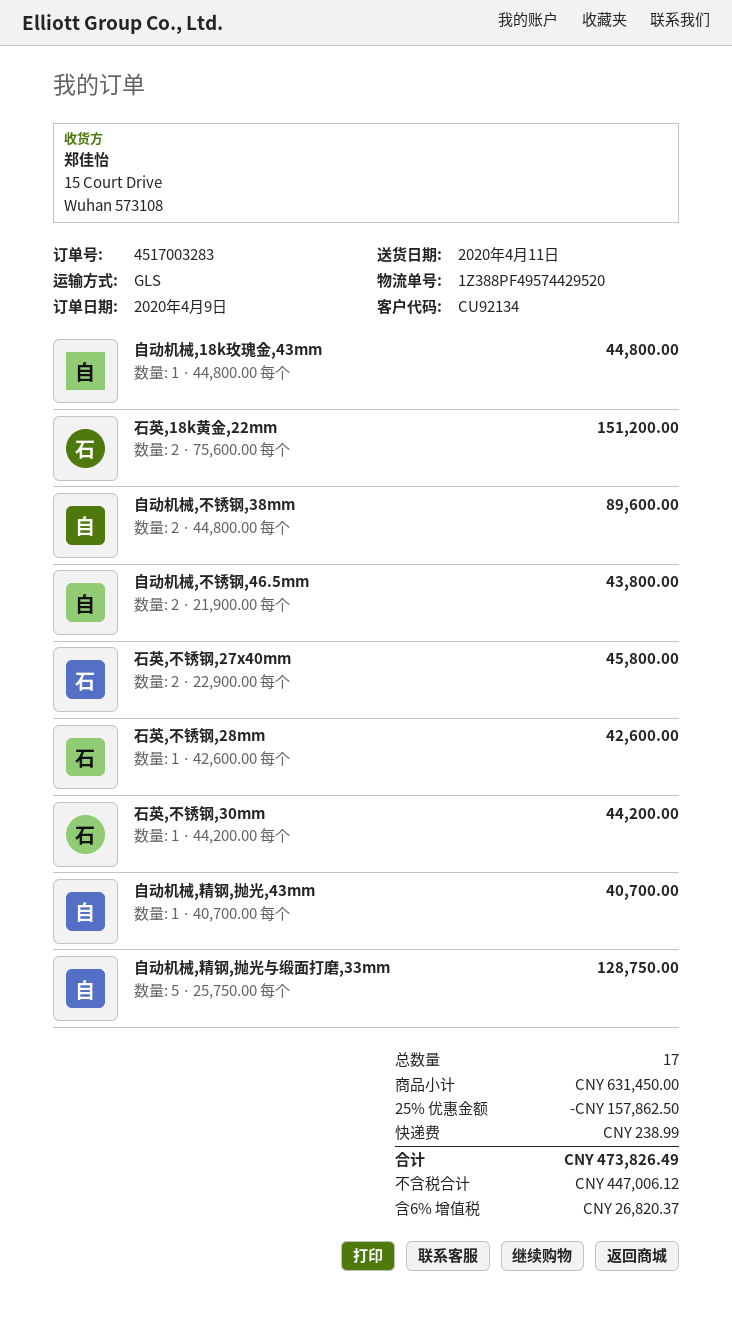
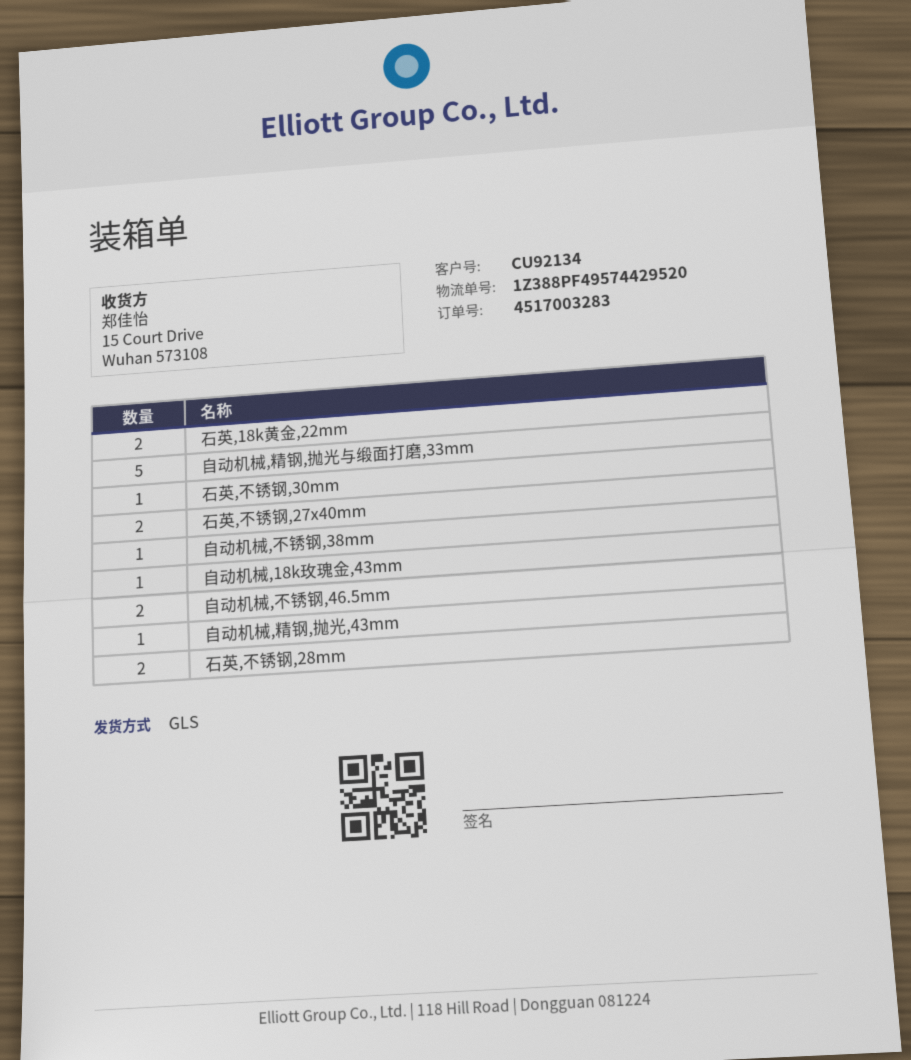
自动机械,不锈钢,38mm: 2 -> 1
石英,不锈钢,28mm: 1 -> 2

